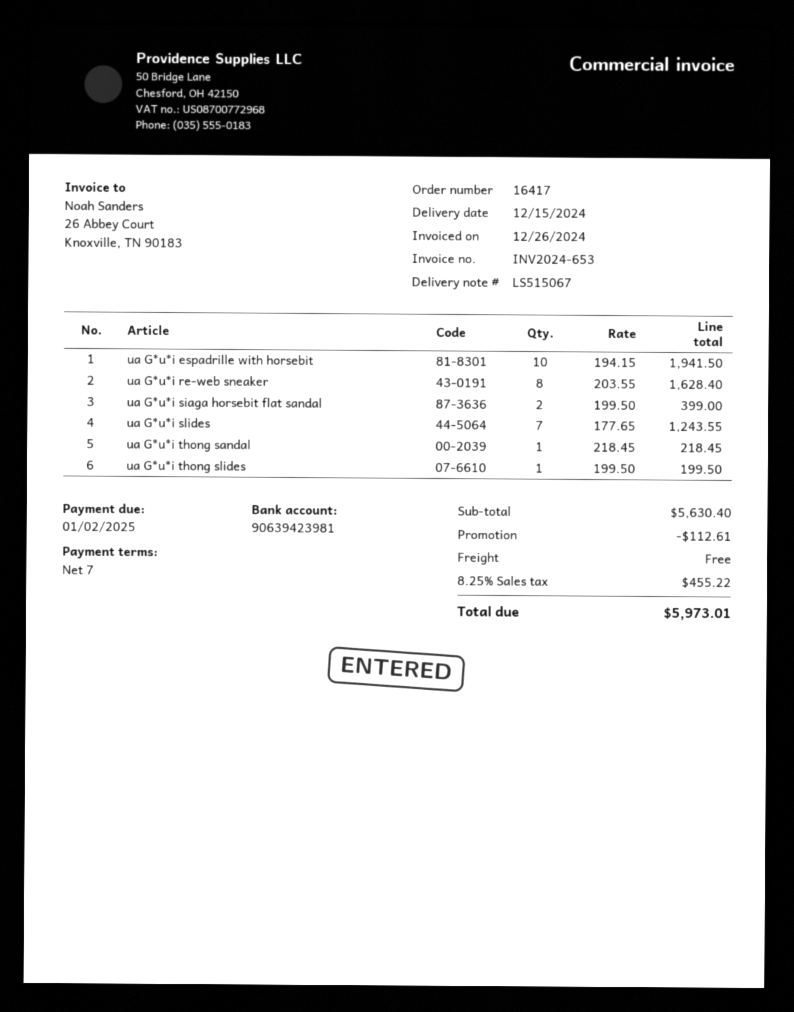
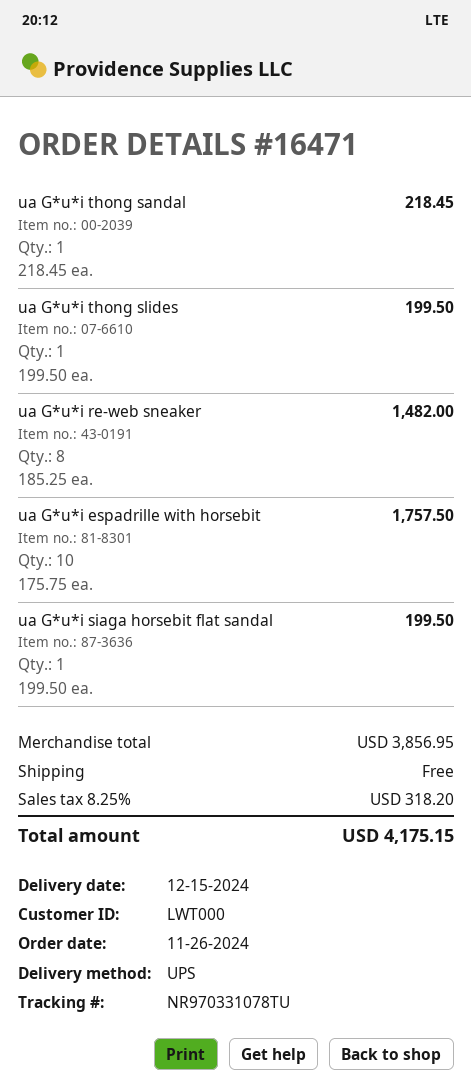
order number: 16417 -> 16471
ua G*u*i espadrille with horsebit: 10 x 194.15 = 1941.50 -> 10 x 175.75 = 1757.50
ua G*u*i re-web sneaker: 8 x 203.55 = 1628.40 -> 8 x 185.25 = 1482.00
ua G*u*i siaga horsebit flat sandal: 2 x 199.50 = 399.00 -> 1 x 199.50 = 199.50
ua G*u*i slides: 7 x 177.65 = 1243.55 -> none
subtotal: 5630.40 -> 3856.95
discount: 112.61 -> none
tax: 8.25% = 455.22 -> 8.25% = 318.20
total: 5973.01 -> 4175.15

